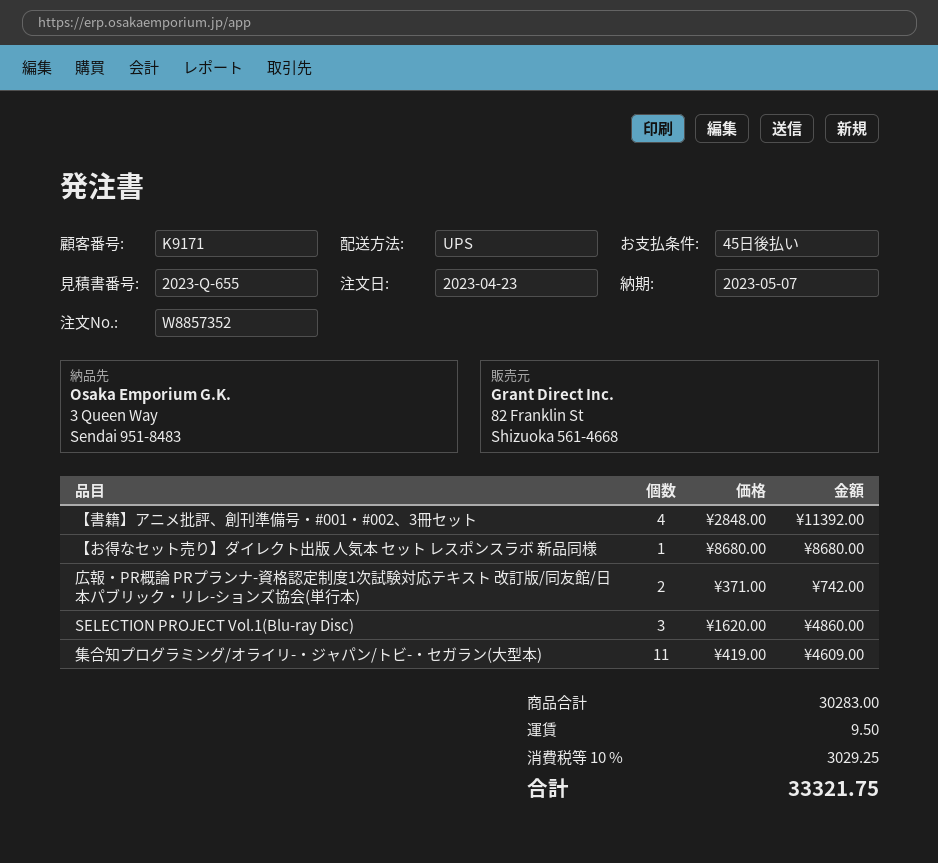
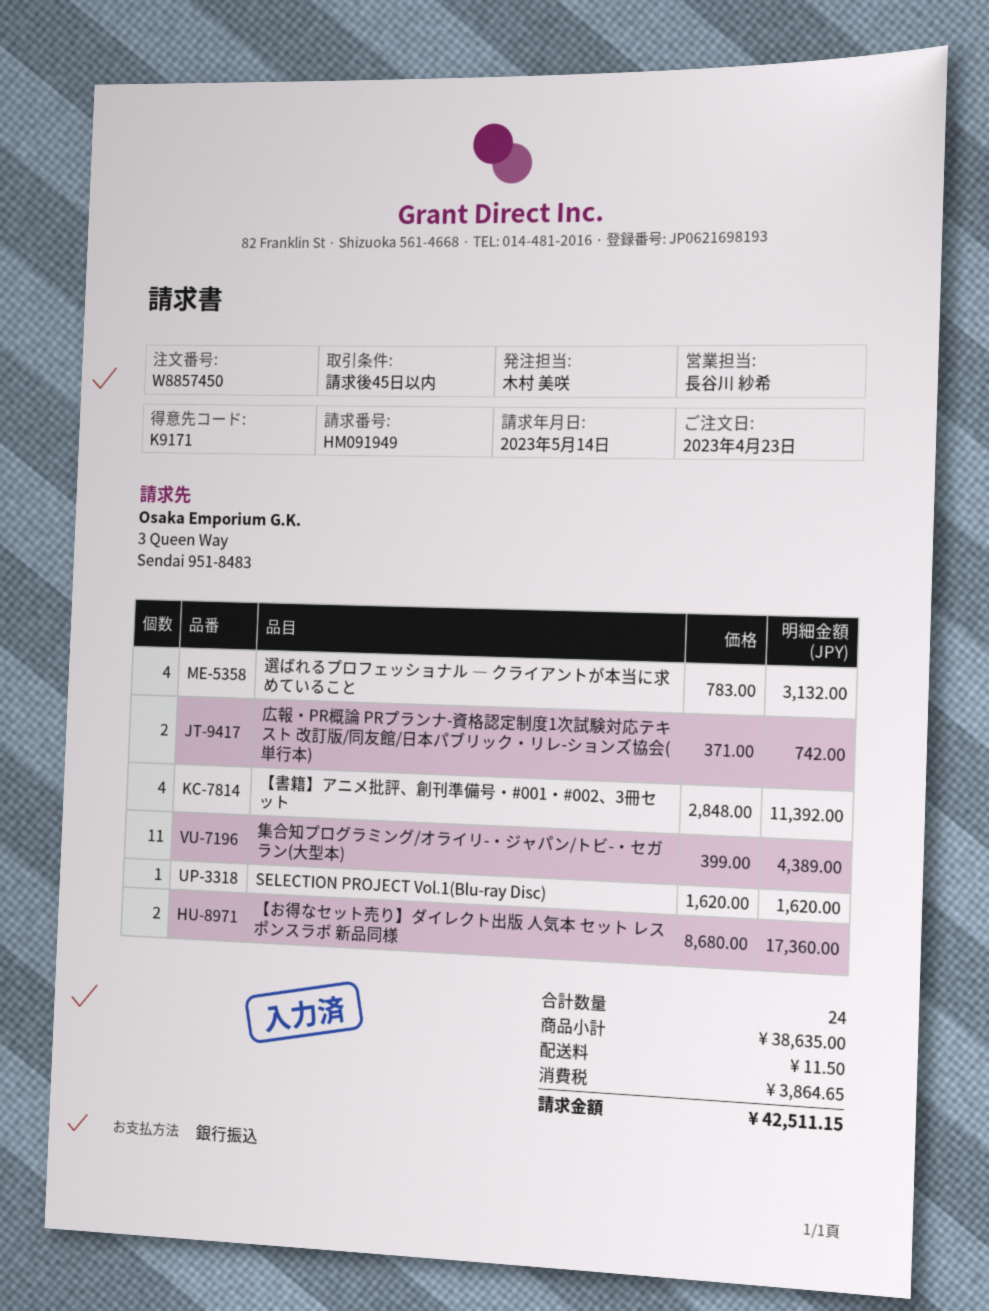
order number: W8857352 -> W8857450
【お得なセット売り】ダイレクト出版 人気本 セット レスポンスラボ 新品同様: 1 x 8680.00 = 8680.00 -> 2 x 8680.00 = 17360.00
SELECTION PROJECT Vol.1(Blu-ray Disc): 3 x 1620.00 = 4860.00 -> 1 x 1620.00 = 1620.00
集合知プログラミング/オライリ-・ジャパン/トビ-・セガラン(大型本): 11 x 419.00 = 4609.00 -> 11 x 399.00 = 4389.00
選ばれるプロフェッショナル ― クライアントが本当に求めていること: none -> 4 x 783.00 = 3132.00
subtotal: 30283.00 -> 38635.00
shipping: 9.50 -> 11.50
tax: 3029.25 -> 3864.65
total: 33321.75 -> 42511.15

